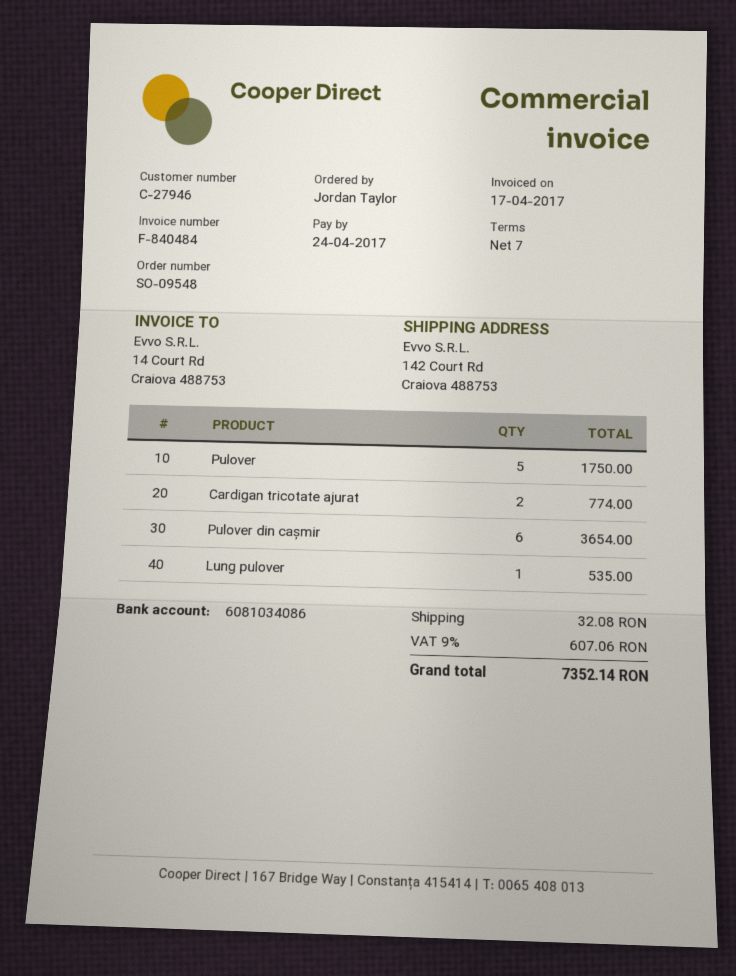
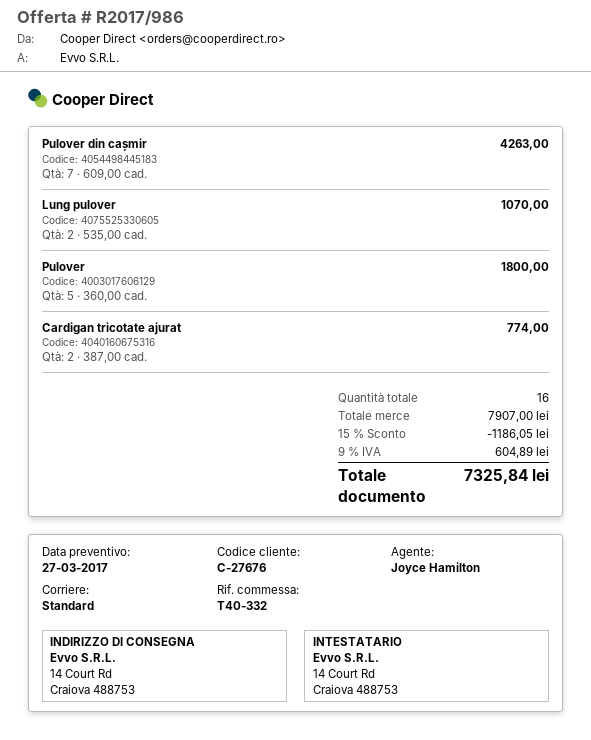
customer number: C-27946 -> C-27676
ship to: 142 Court Rd, Craiova 488753 -> 14 Court Rd, Craiova 488753
Pulover: 5 for 1750.00 -> 5 for 1800.00
Pulover din cașmir: 6 for 3654.00 -> 7 for 4263.00
Lung pulover: 1 for 535.00 -> 2 for 1070.00
discount: none -> 15% = 1186.05
shipping: 32.08 -> none
tax: 9% = 607.06 -> 9% = 604.89
total: 7352.14 -> 7325.84

